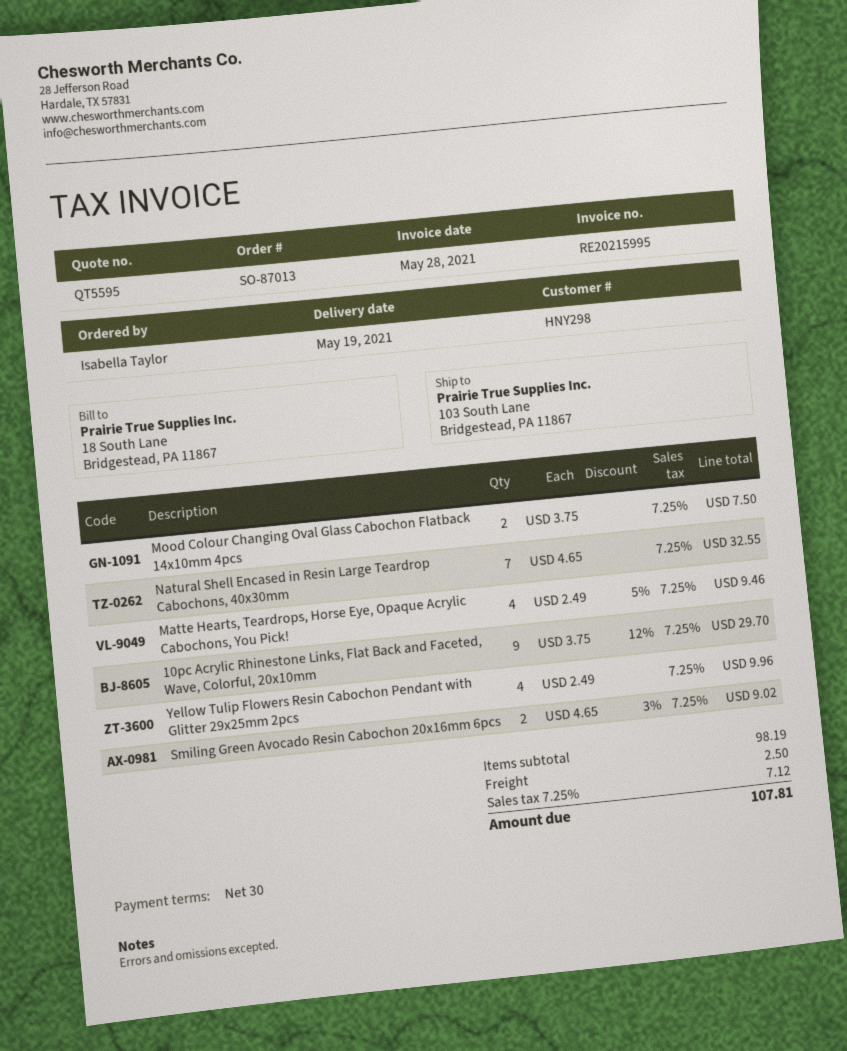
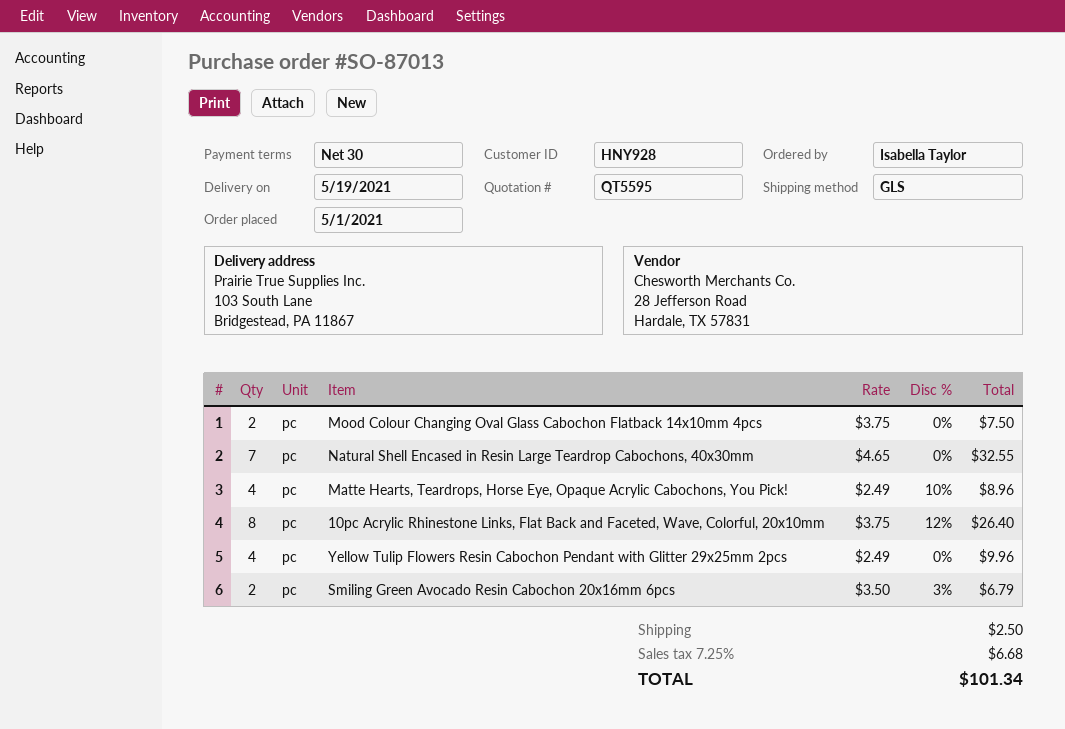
customer number: HNY298 -> HNY928
Matte Hearts, Teardrops, Horse Eye, Opaque Acrylic Cabochons, You Pick!: 4 x 2.49 - 5% = 9.46 -> 4 x 2.49 - 10% = 8.96
10pc Acrylic Rhinestone Links, Flat Back and Faceted, Wave, Colorful, 20x10mm: 9 x 3.75 - 12% = 29.70 -> 8 x 3.75 - 12% = 26.40
Smiling Green Avocado Resin Cabochon 20x16mm 6pcs: 2 x 4.65 - 3% = 9.02 -> 2 x 3.50 - 3% = 6.79
tax: 7.25% = 7.12 -> 7.25% = 6.68
total: 107.81 -> 101.34

